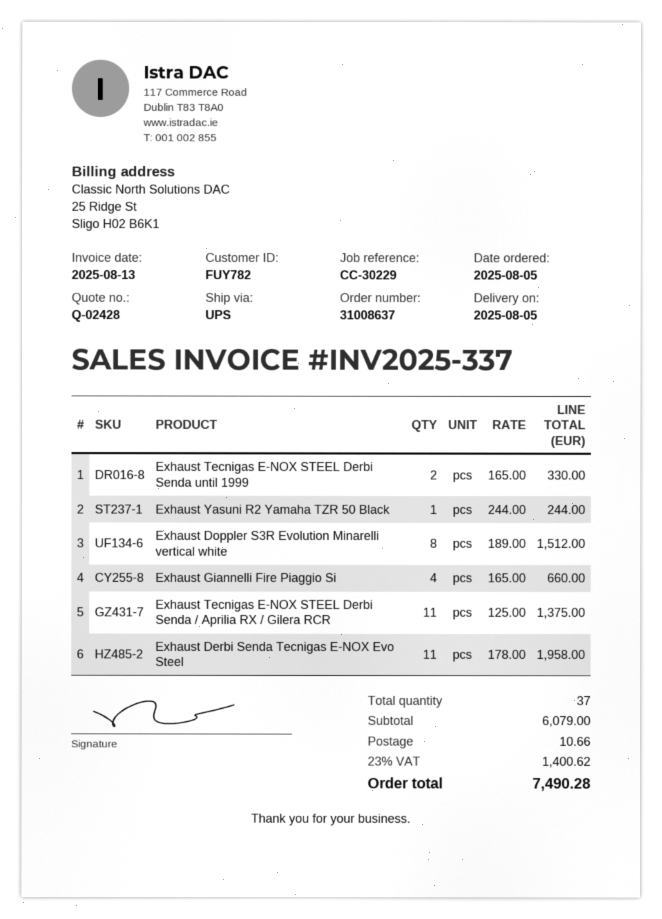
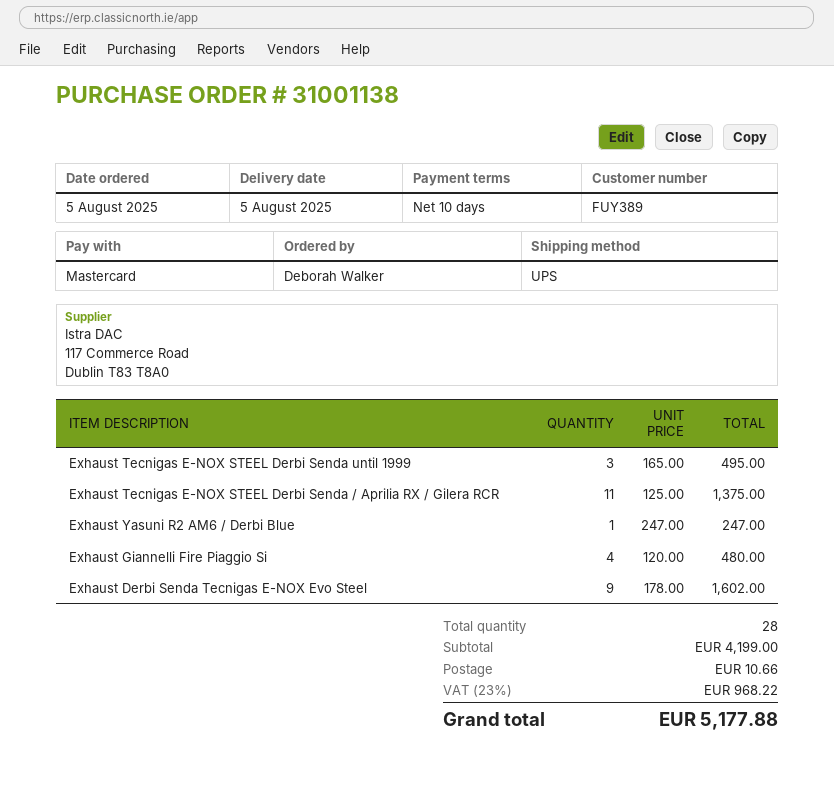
order number: 31008637 -> 31001138
customer number: FUY782 -> FUY389
Exhaust Tecnigas E-NOX STEEL Derbi Senda until 1999: 2 x 165.00 = 330.00 -> 3 x 165.00 = 495.00
Exhaust Yasuni R2 Yamaha TZR 50 Black: 1 x 244.00 = 244.00 -> none
Exhaust Doppler S3R Evolution Minarelli vertical white: 8 x 189.00 = 1512.00 -> none
Exhaust Giannelli Fire Piaggio Si: 4 x 165.00 = 660.00 -> 4 x 120.00 = 480.00
Exhaust Derbi Senda Tecnigas E-NOX Evo Steel: 11 x 178.00 = 1958.00 -> 9 x 178.00 = 1602.00
Exhaust Yasuni R2 AM6 / Derbi Blue: none -> 1 x 247.00 = 247.00
total quantity: 37 -> 28
subtotal: 6079.00 -> 4199.00
tax: 23% = 1400.62 -> 23% = 968.22
total: 7490.28 -> 5177.88

